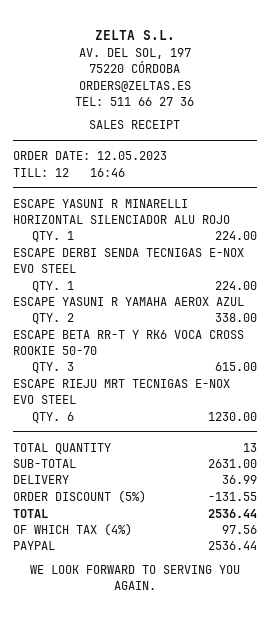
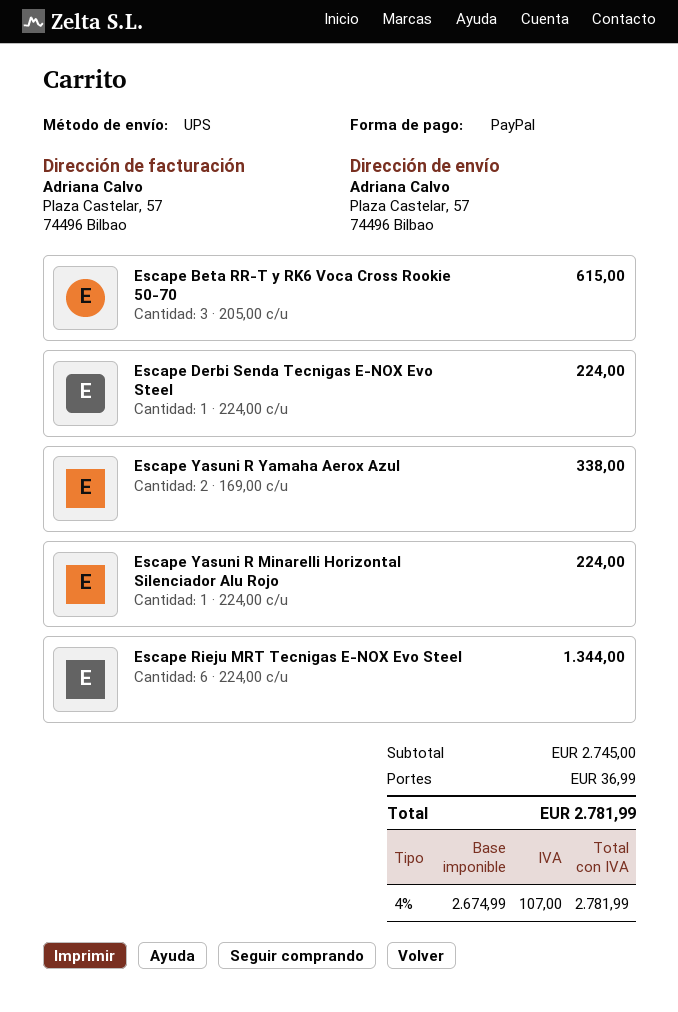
ESCAPE RIEJU MRT TECNIGAS E-NOX EVO STEEL: 6 for 1230.00 -> 6 for 1344.00
subtotal: 2631.00 -> 2745.00
discount: 5% = 131.55 -> none
tax: 4% = 97.56 -> 4% = 107.00
total: 2536.44 -> 2781.99

